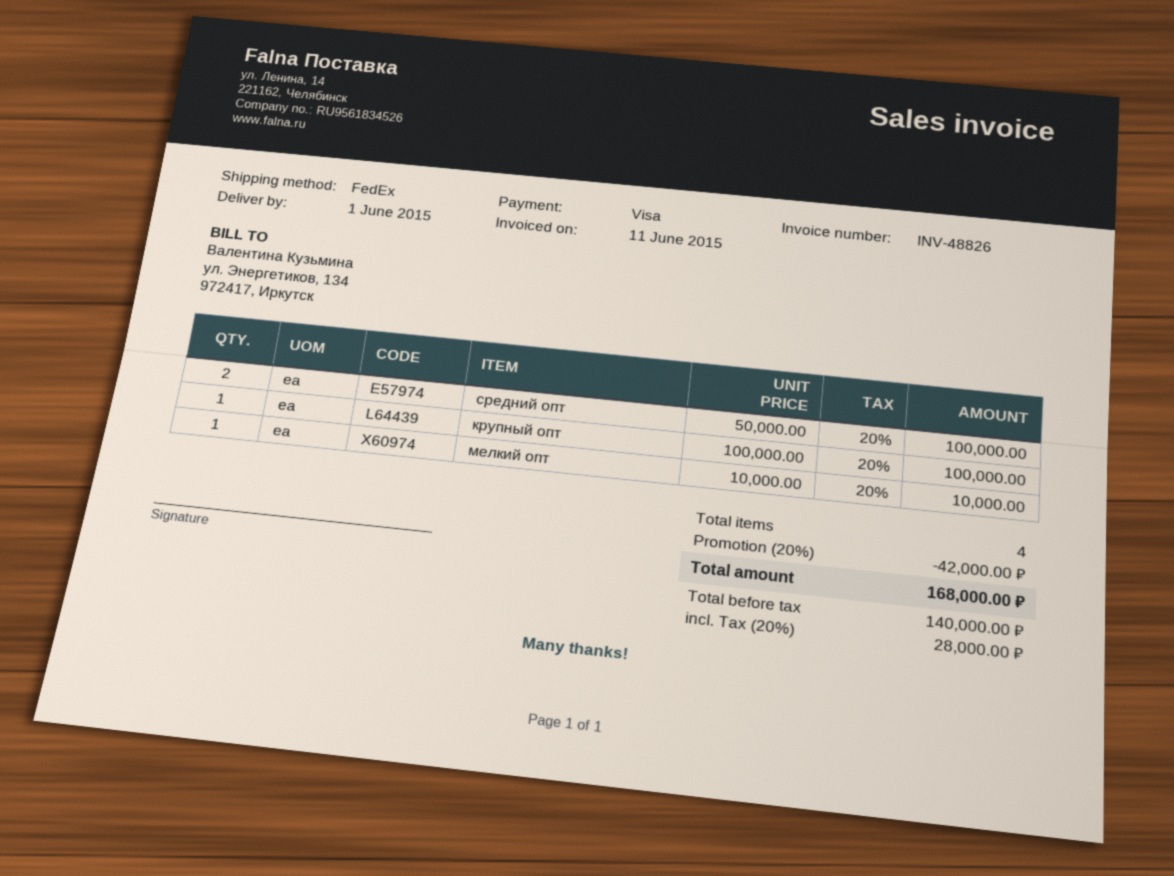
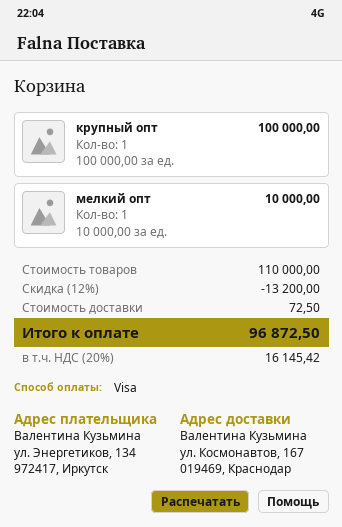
средний опт: 2 x 50000.00 = 100000.00 -> none
discount: 20% = 42000.00 -> 12% = 13200.00
shipping: none -> 72.50
tax: 20% = 28000.00 -> 20% = 16145.42
total: 168000.00 -> 96872.50

